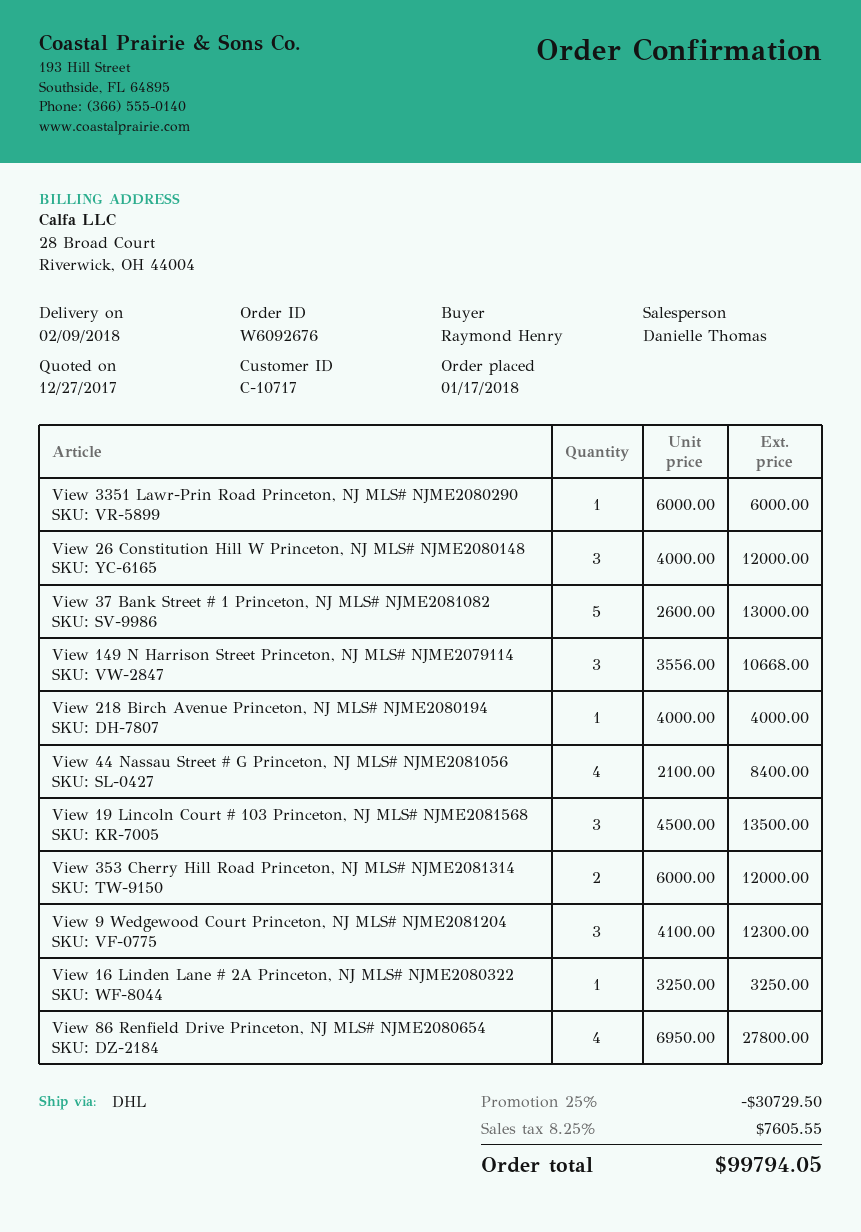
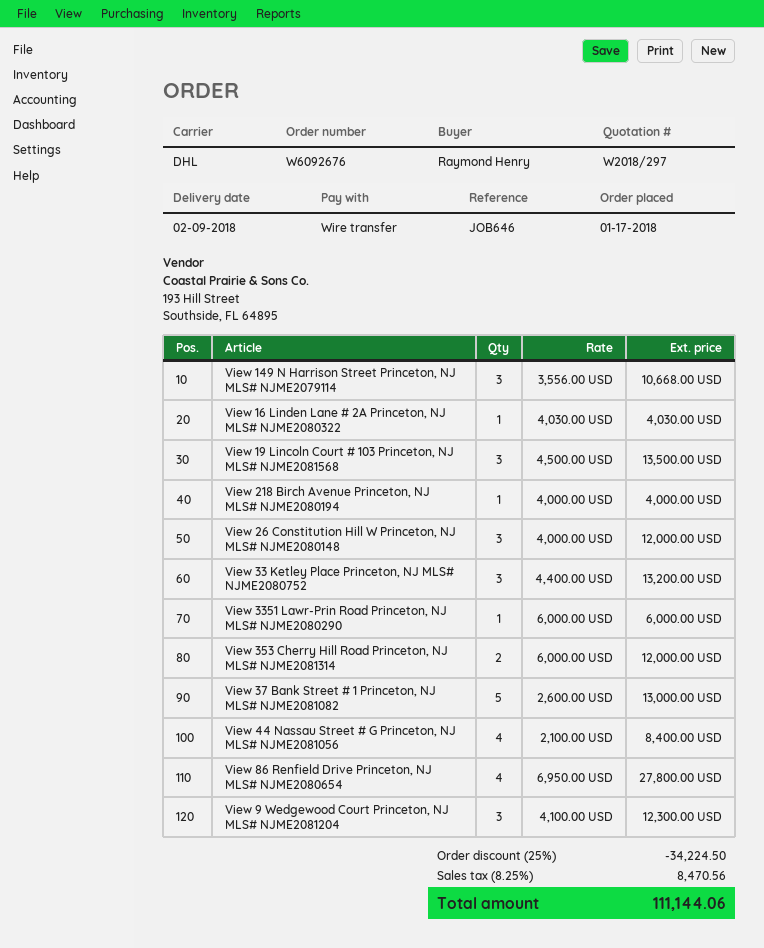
View 16 Linden Lane # 2A Princeton, NJ MLS# NJME2080322: 1 x 3250.00 = 3250.00 -> 1 x 4030.00 = 4030.00
View 33 Ketley Place Princeton, NJ MLS# NJME2080752: none -> 3 x 4400.00 = 13200.00
discount: 25% = 30729.50 -> 25% = 34224.50
tax: 8.25% = 7605.55 -> 8.25% = 8470.56
total: 99794.05 -> 111144.06

